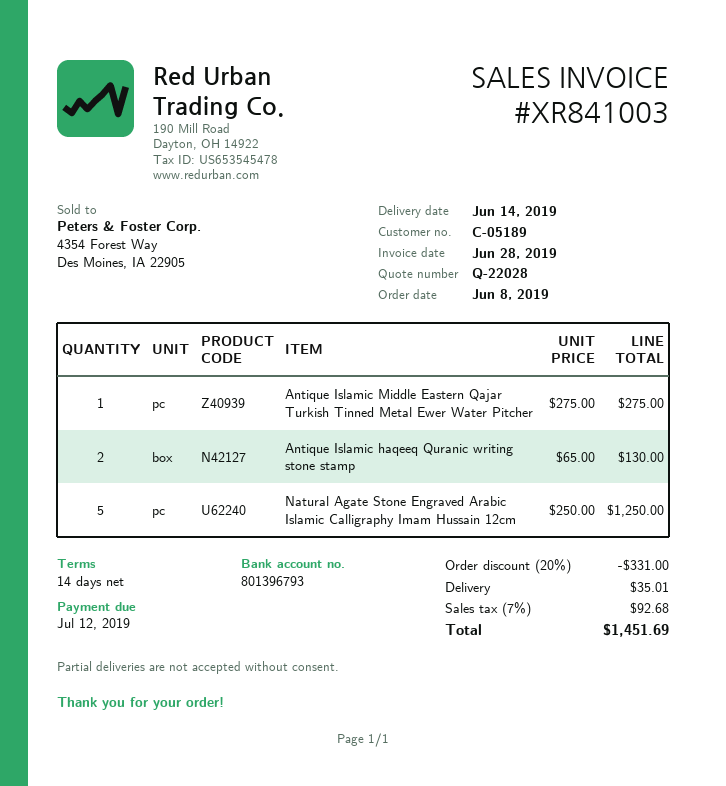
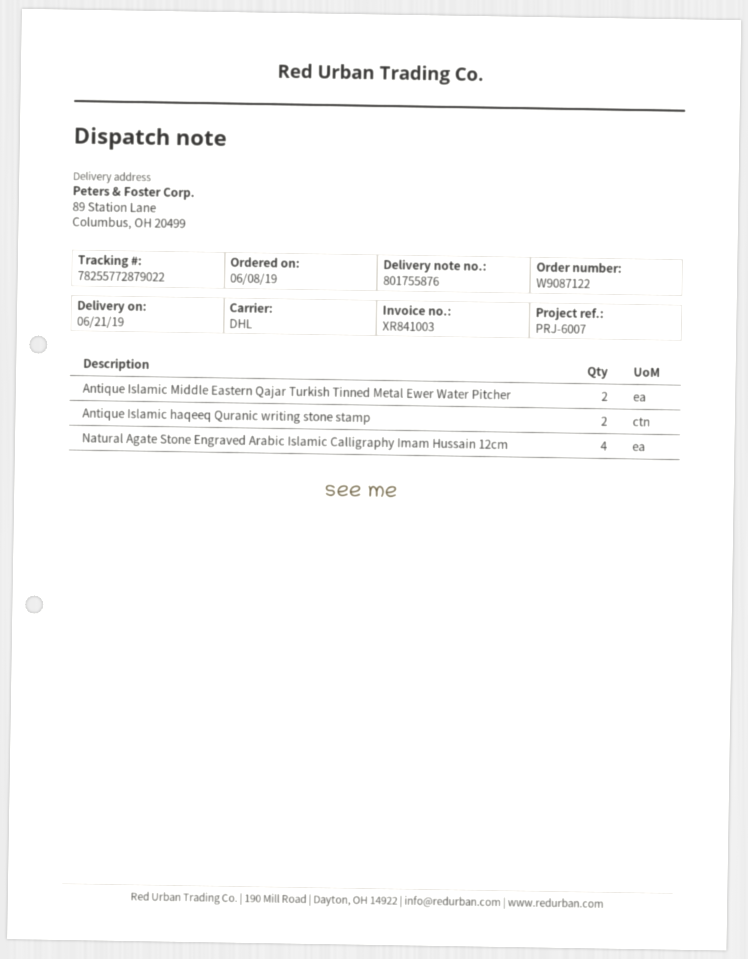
delivery date: 2019-06-14 -> 2019-06-21
Antique Islamic Middle Eastern Qajar Turkish Tinned Metal Ewer Water Pitcher: 1 -> 2
Natural Agate Stone Engraved Arabic Islamic Calligraphy Imam Hussain 12cm: 5 -> 4

